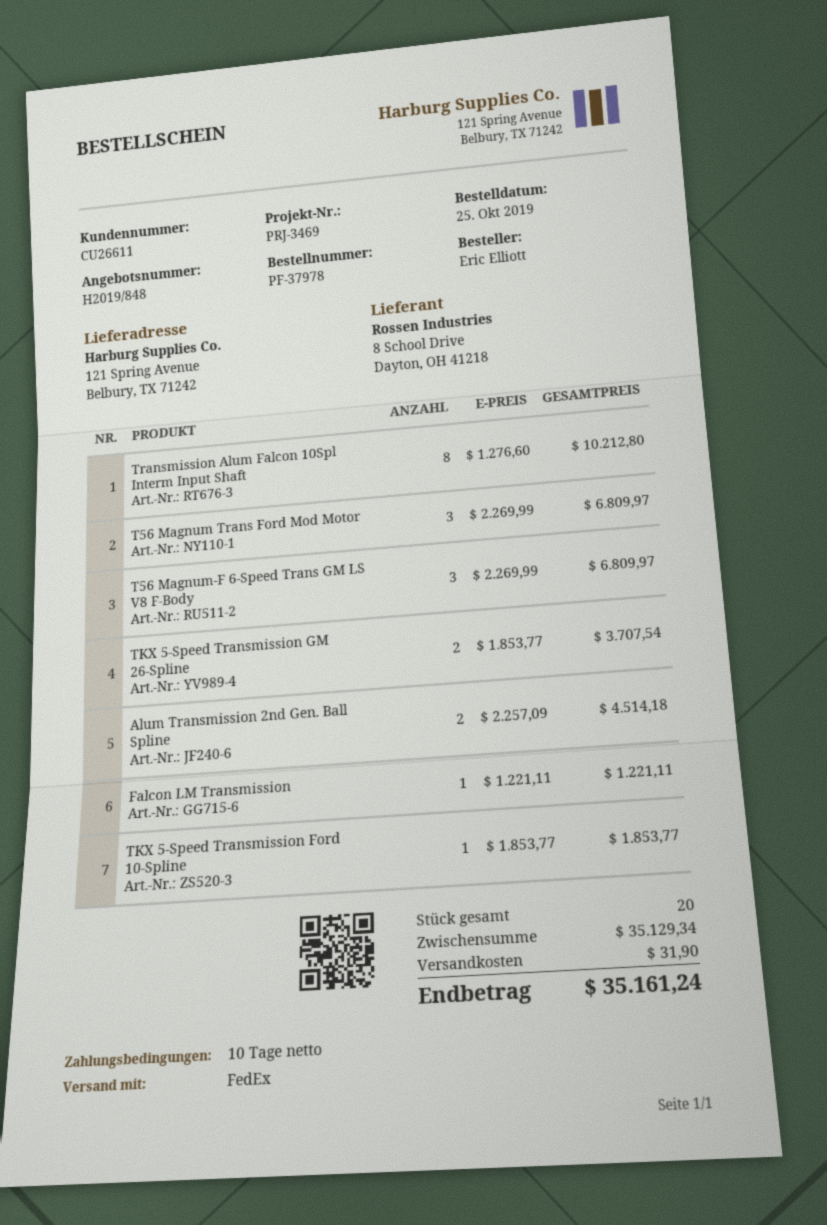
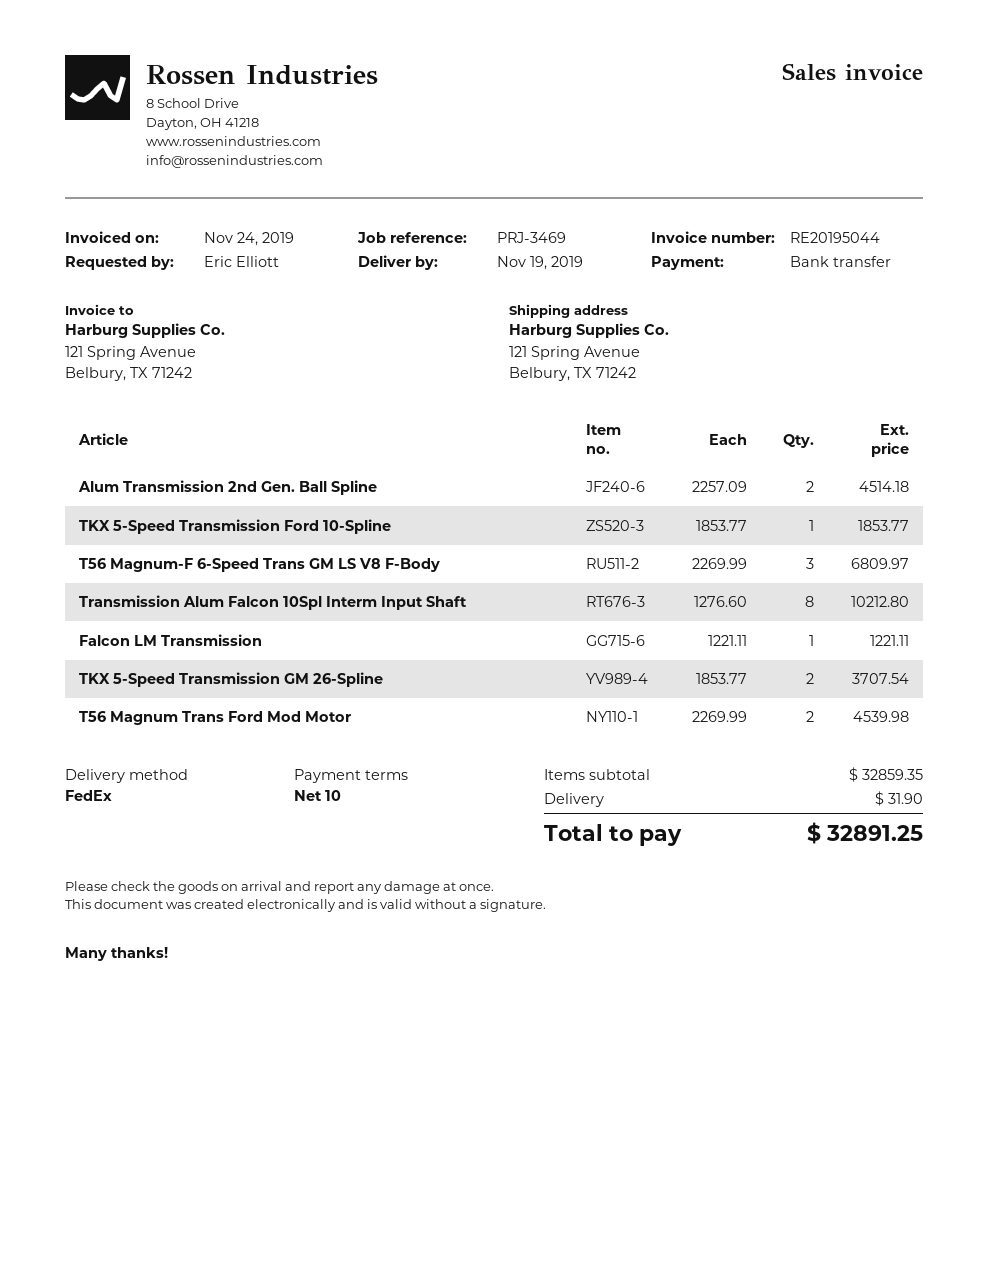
T56 Magnum Trans Ford Mod Motor: 3 x 2269.99 = 6809.97 -> 2 x 2269.99 = 4539.98
subtotal: 35129.34 -> 32859.35
total: 35161.24 -> 32891.25

